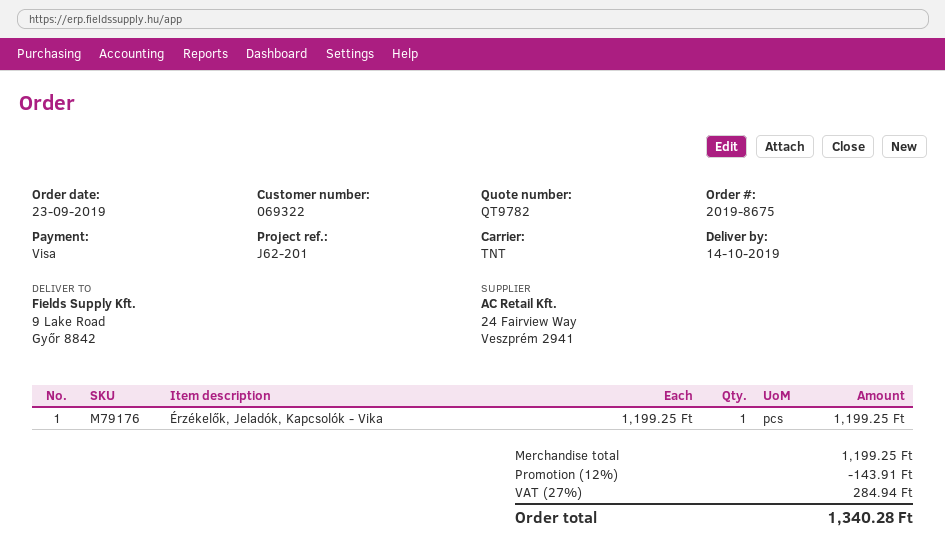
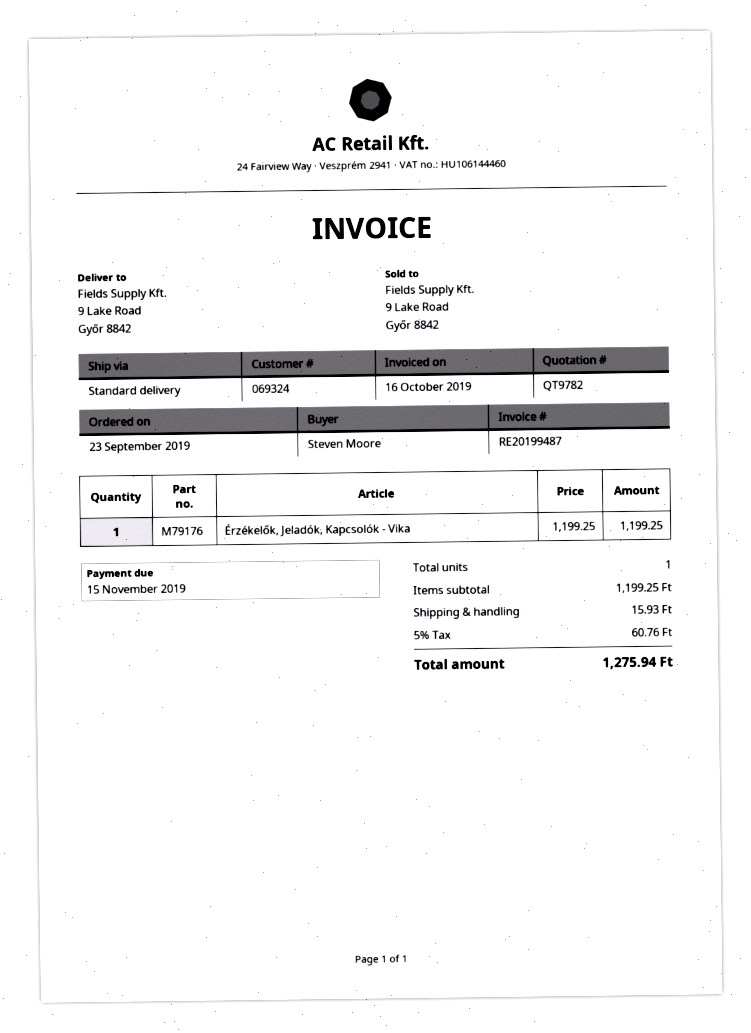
customer number: 069322 -> 069324
shipping method: TNT -> standard
discount: 12% = 143.91 -> none
shipping: none -> 15.93
tax: 27% = 284.94 -> 5% = 60.76
total: 1340.28 -> 1275.94

